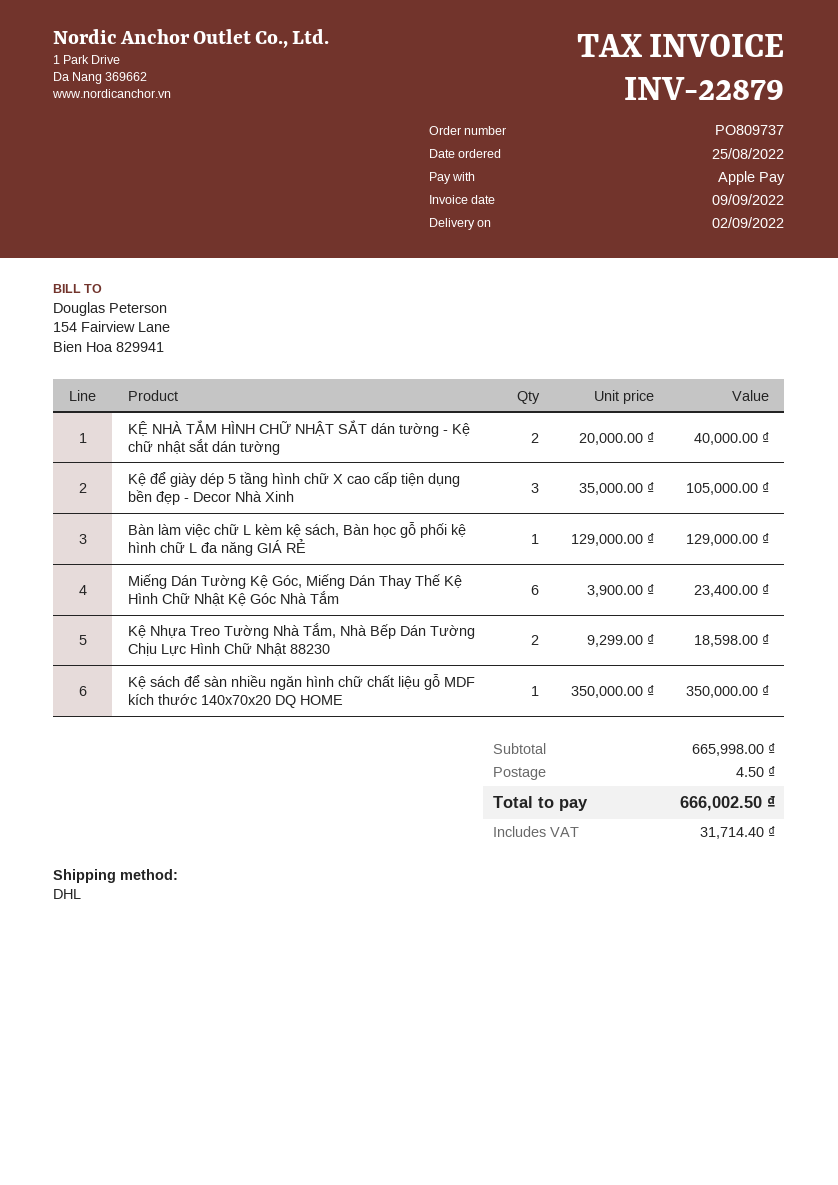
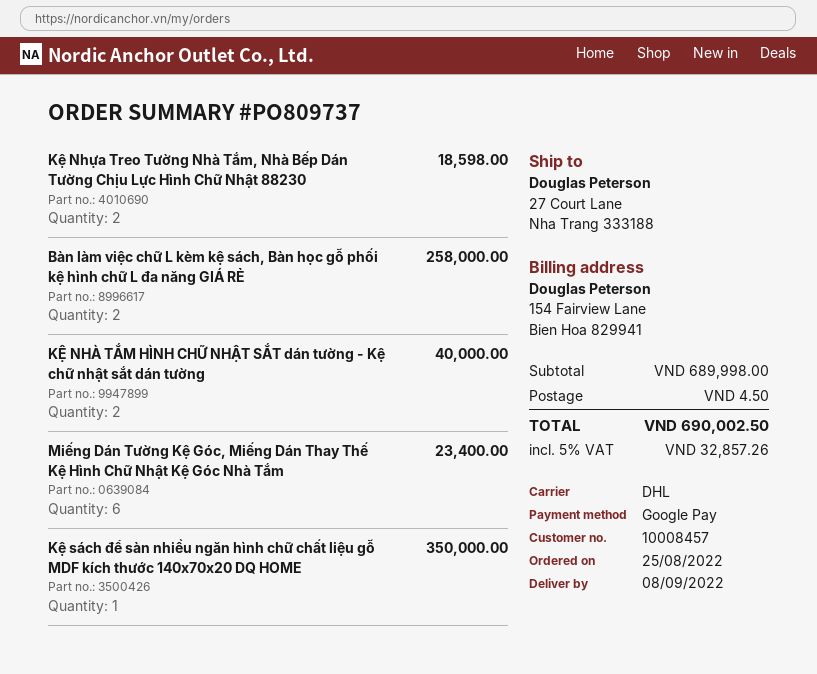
delivery date: 2022-09-02 -> 2022-09-08
payment method: Apple Pay -> Google Pay
Kệ để giày dép 5 tầng hình chữ X cao cấp tiện dụng bền đẹp - Decor Nhà Xinh: 3 for 105000.00 -> none
Bàn làm việc chữ L kèm kệ sách, Bàn học gỗ phối kệ hình chữ L đa năng GIÁ RẺ: 1 for 129000.00 -> 2 for 258000.00
subtotal: 665998.00 -> 689998.00
tax: 31714.40 -> 32857.26
total: 666002.50 -> 690002.50

